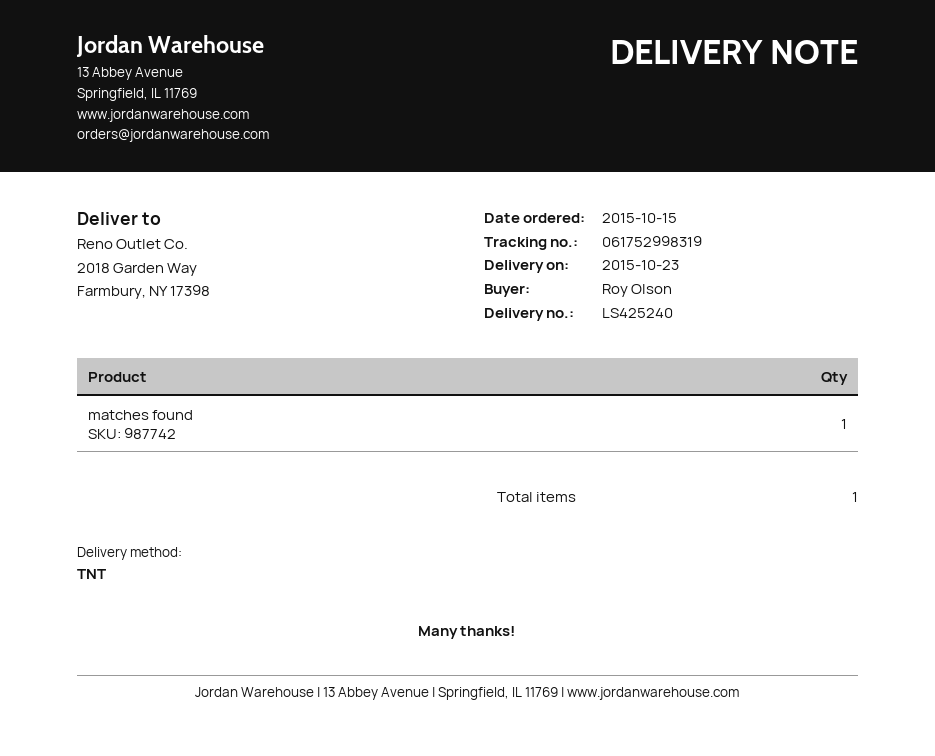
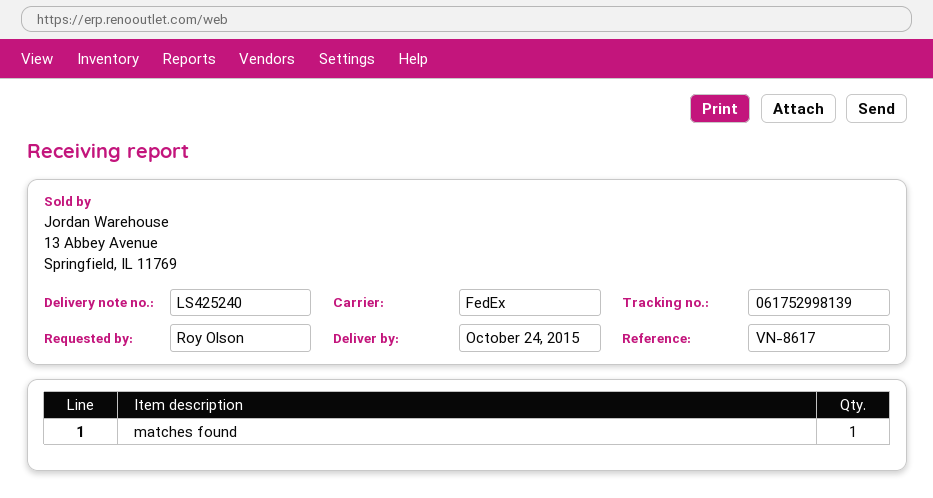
delivery date: 2015-10-23 -> 2015-10-24
shipping method: TNT -> FedEx
tracking number: 061752998319 -> 061752998139

